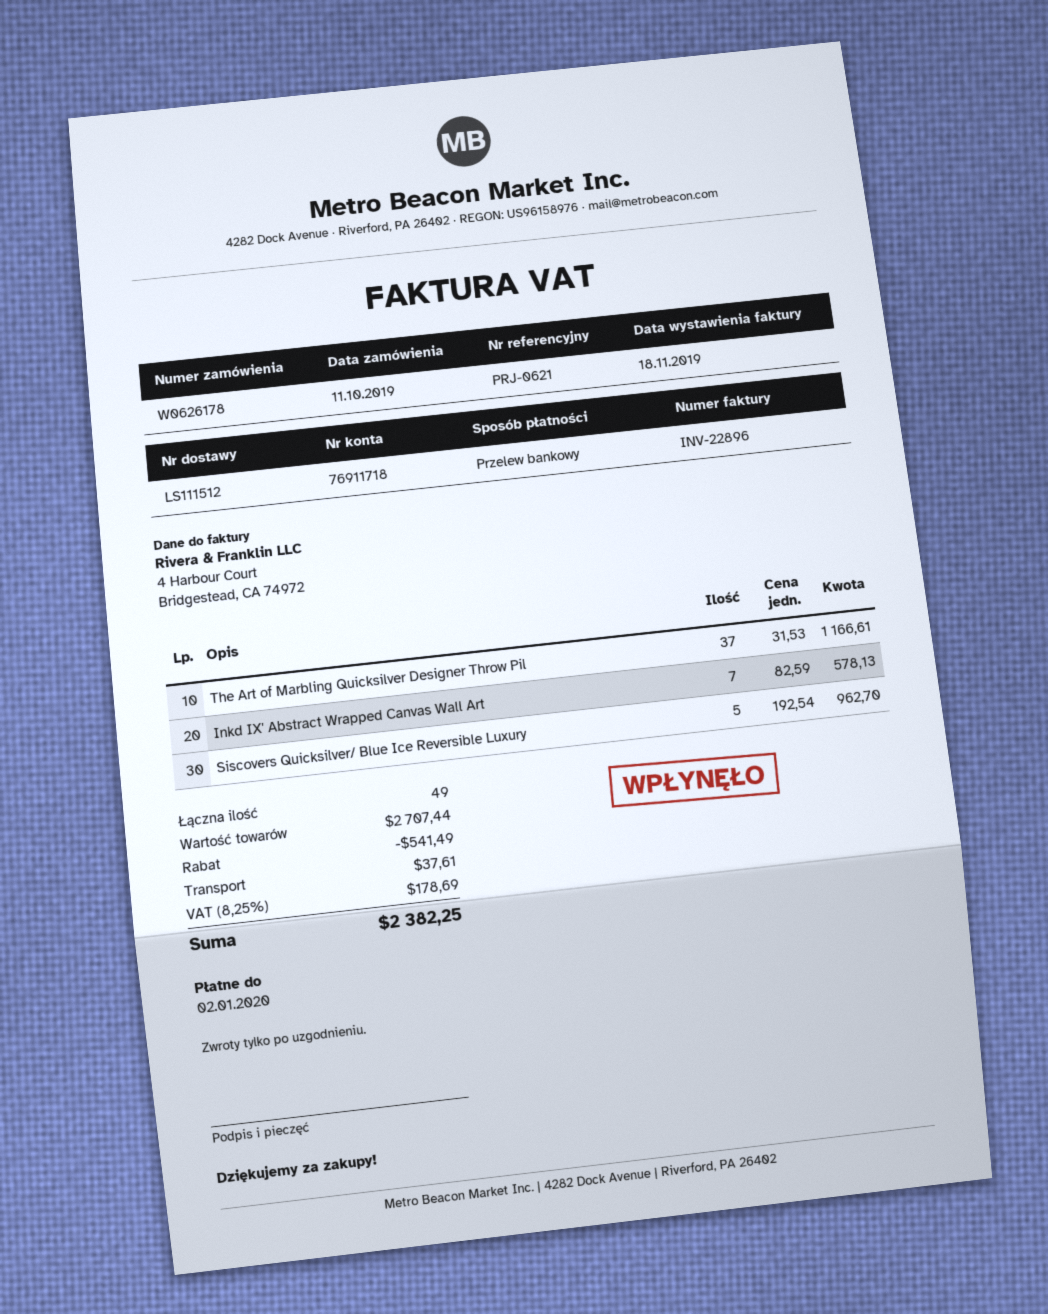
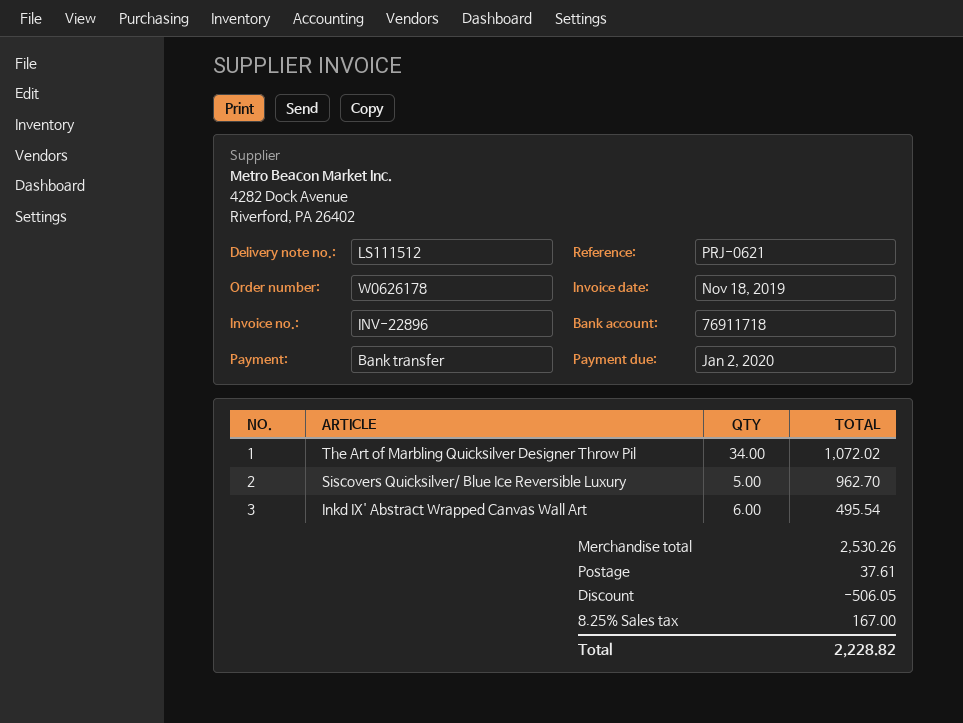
The Art of Marbling Quicksilver Designer Throw Pil: 37 for 1166.61 -> 34 for 1072.02
Inkd IX' Abstract Wrapped Canvas Wall Art: 7 for 578.13 -> 6 for 495.54
subtotal: 2707.44 -> 2530.26
discount: 541.49 -> 506.05
tax: 8.25% = 178.69 -> 8.25% = 167.00
total: 2382.25 -> 2228.82

